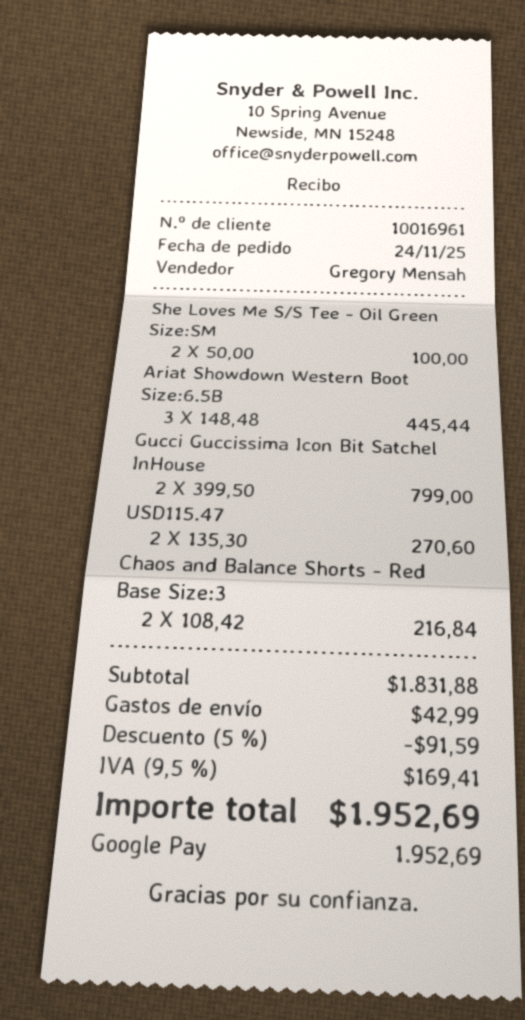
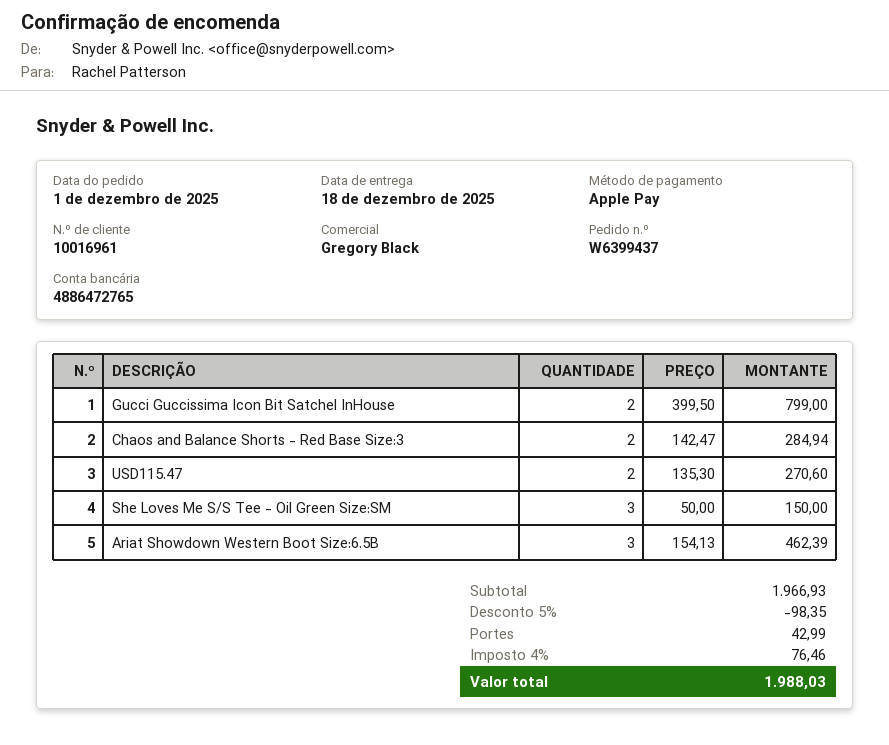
order date: 2025-11-24 -> 2025-12-01
sales rep: Gregory Mensah -> Gregory Black
payment method: Google Pay -> Apple Pay
She Loves Me S/S Tee - Oil Green Size:SM: 2 x 50.00 = 100.00 -> 3 x 50.00 = 150.00
Ariat Showdown Western Boot Size:6.5B: 3 x 148.48 = 445.44 -> 3 x 154.13 = 462.39
Chaos and Balance Shorts - Red Base Size:3: 2 x 108.42 = 216.84 -> 2 x 142.47 = 284.94
subtotal: 1831.88 -> 1966.93
discount: 5% = 91.59 -> 5% = 98.35
tax: 9.5% = 169.41 -> 4% = 76.46
total: 1952.69 -> 1988.03

